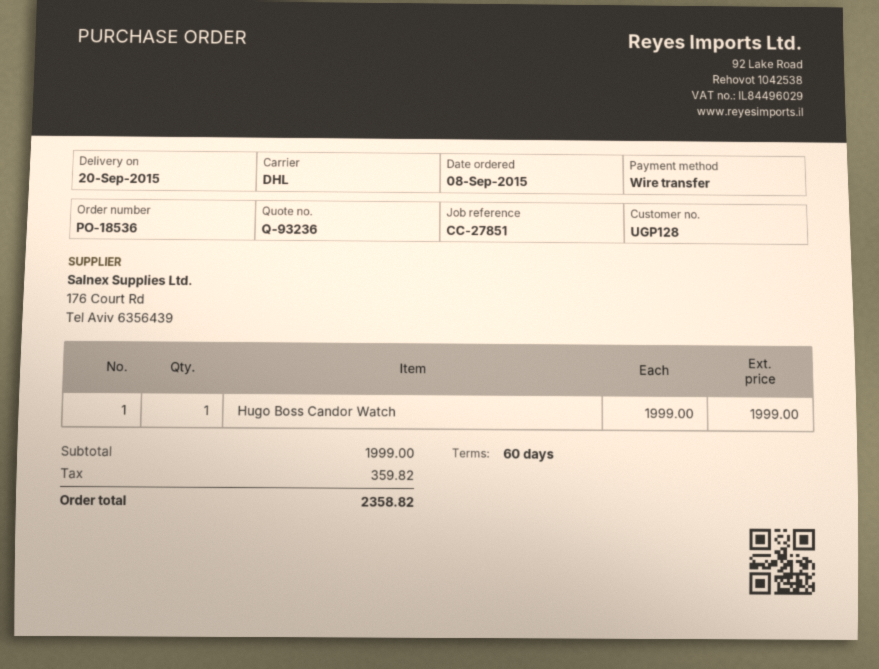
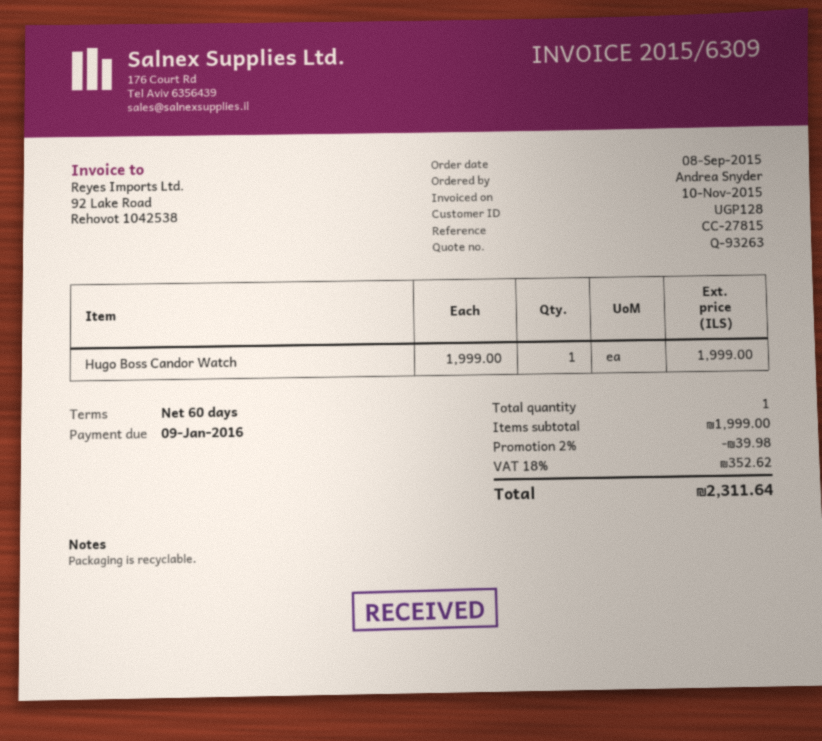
quote number: Q-93236 -> Q-93263
reference: CC-27851 -> CC-27815
discount: none -> 2% = 39.98
tax: 359.82 -> 352.62
total: 2358.82 -> 2311.64

